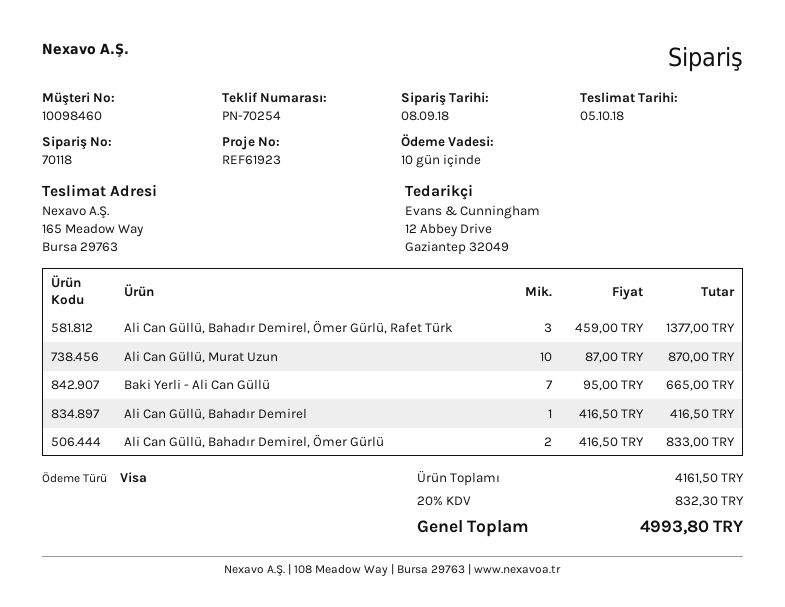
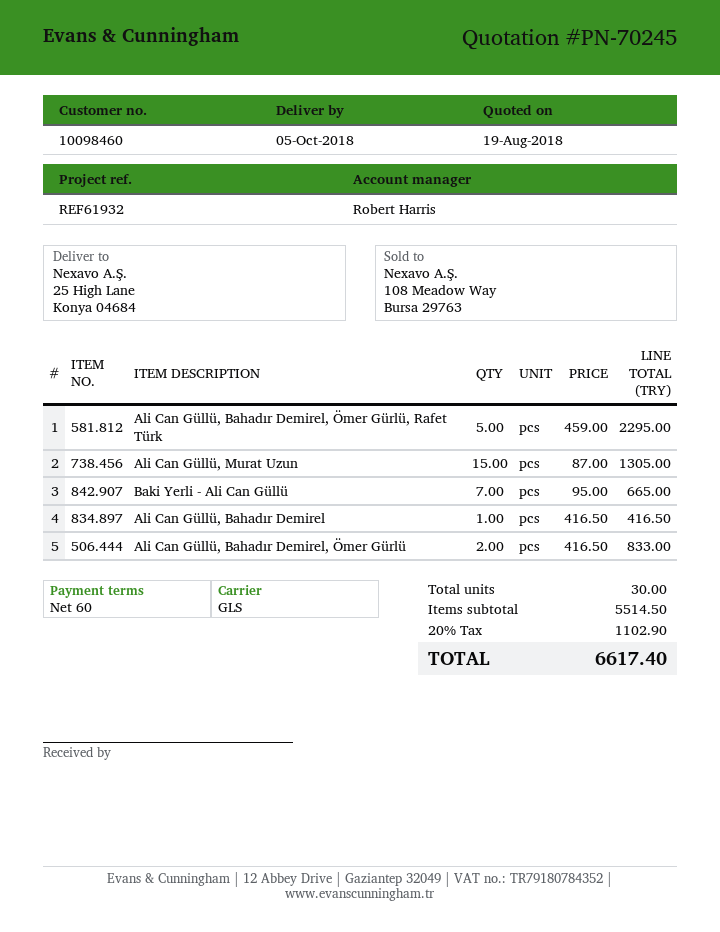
quote number: PN-70254 -> PN-70245
payment terms: 10 days -> 60 days
reference: REF61923 -> REF61932
ship to: 165 Meadow Way, Bursa 29763 -> 25 High Lane, Konya 04684
Ali Can Güllü, Bahadır Demirel, Ömer Gürlü, Rafet Türk: 3 x 459.00 = 1377.00 -> 5 x 459.00 = 2295.00
Ali Can Güllü, Murat Uzun: 10 x 87.00 = 870.00 -> 15 x 87.00 = 1305.00
subtotal: 4161.50 -> 5514.50
tax: 20% = 832.30 -> 20% = 1102.90
total: 4993.80 -> 6617.40

